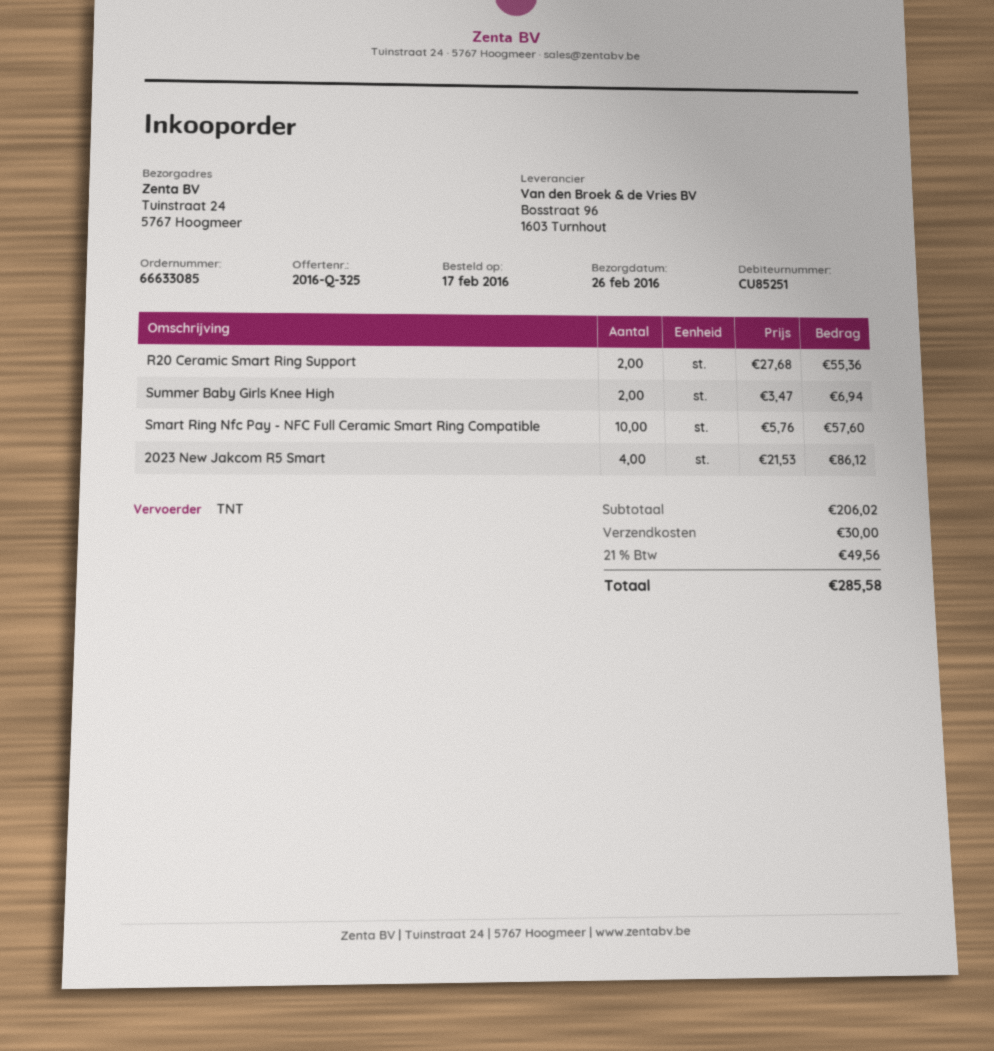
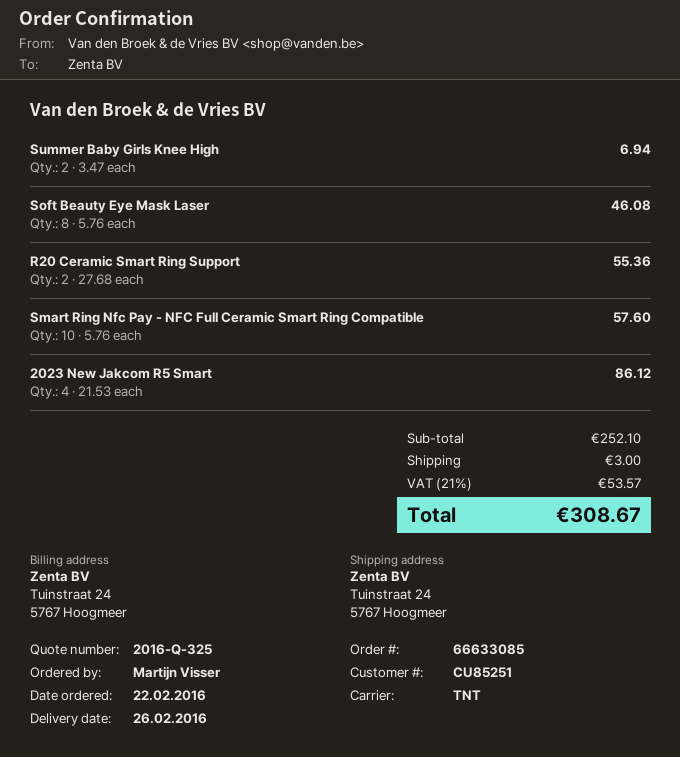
order date: 2016-02-17 -> 2016-02-22
Soft Beauty Eye Mask Laser: none -> 8 x 5.76 = 46.08
subtotal: 206.02 -> 252.10
shipping: 30.00 -> 3.00
tax: 21% = 49.56 -> 21% = 53.57
total: 285.58 -> 308.67

